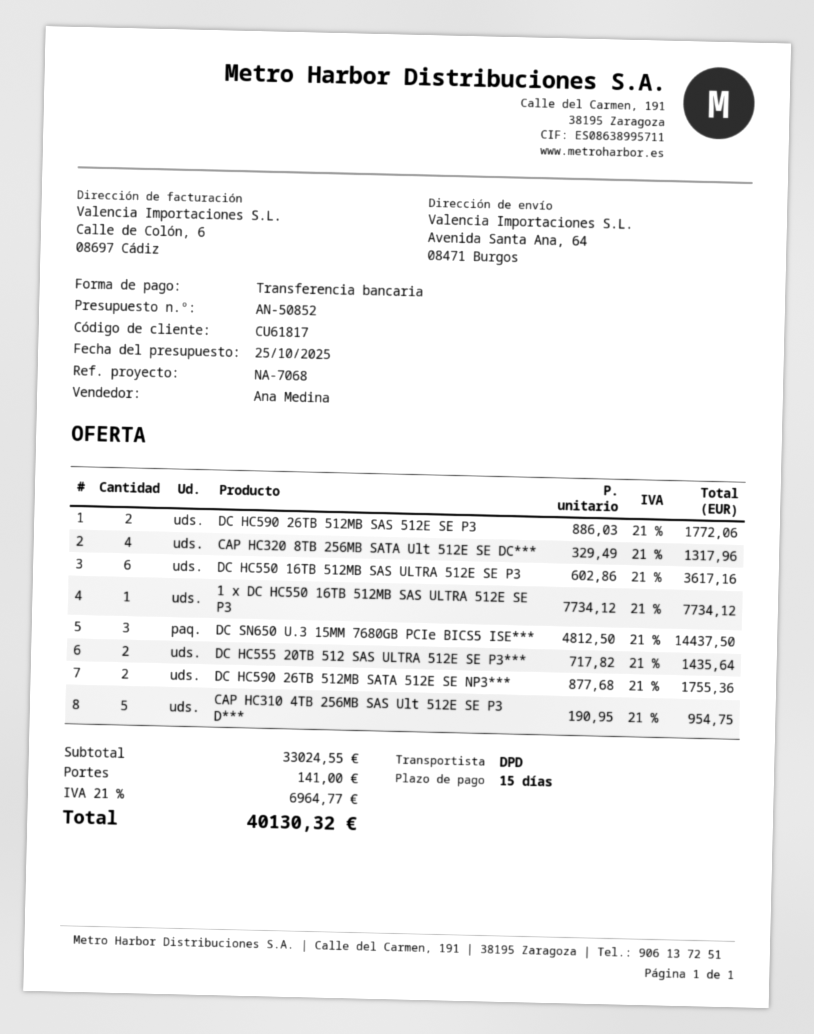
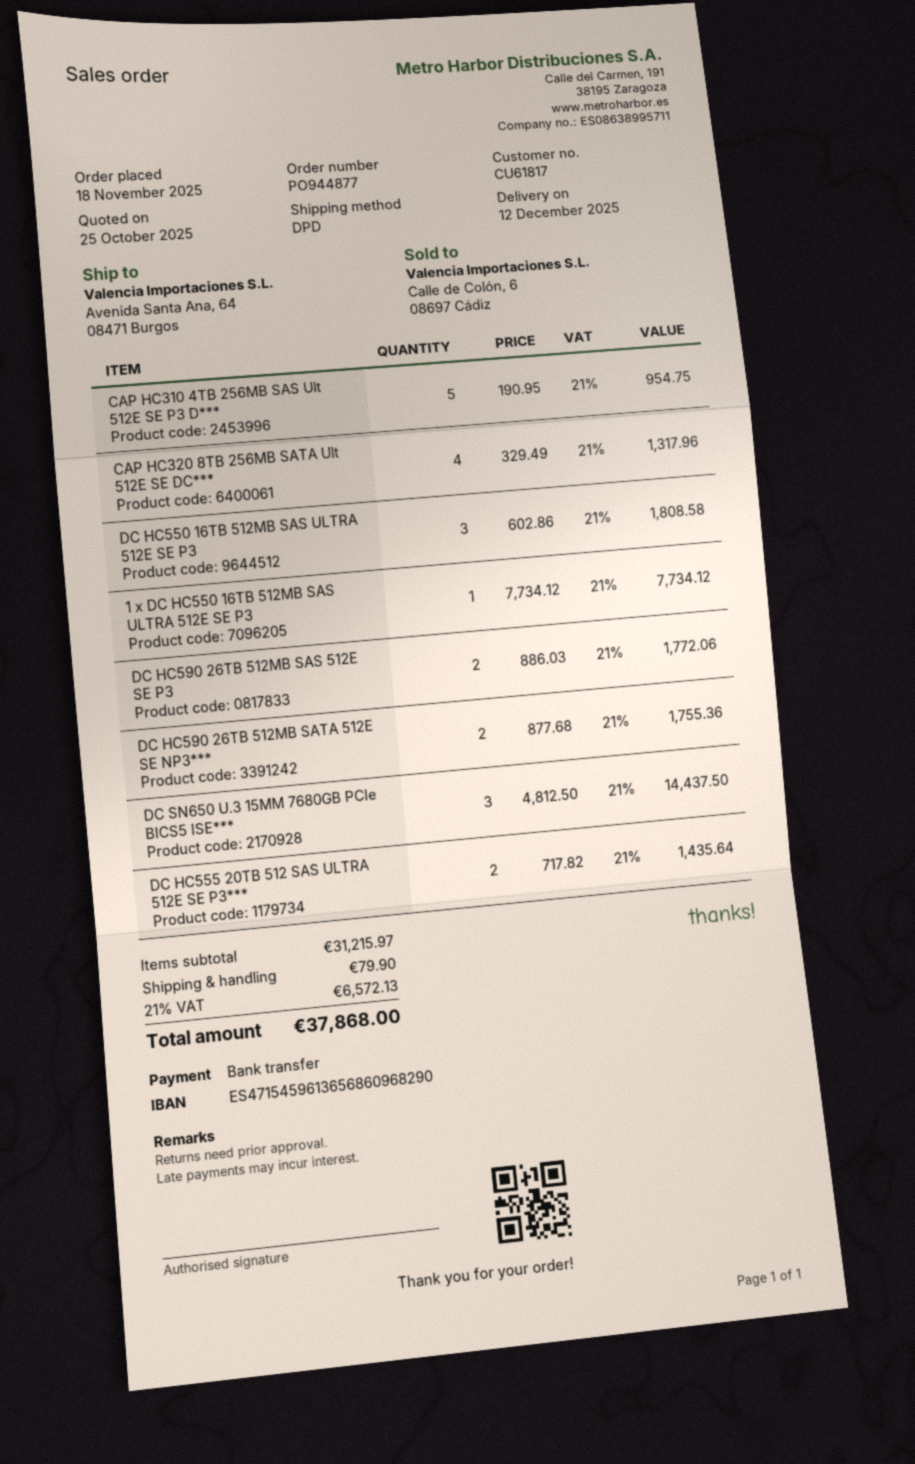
DC HC550 16TB 512MB SAS ULTRA 512E SE P3: 6 x 602.86 = 3617.16 -> 3 x 602.86 = 1808.58
subtotal: 33024.55 -> 31215.97
shipping: 141.00 -> 79.90
tax: 21% = 6964.77 -> 21% = 6572.13
total: 40130.32 -> 37868.00

